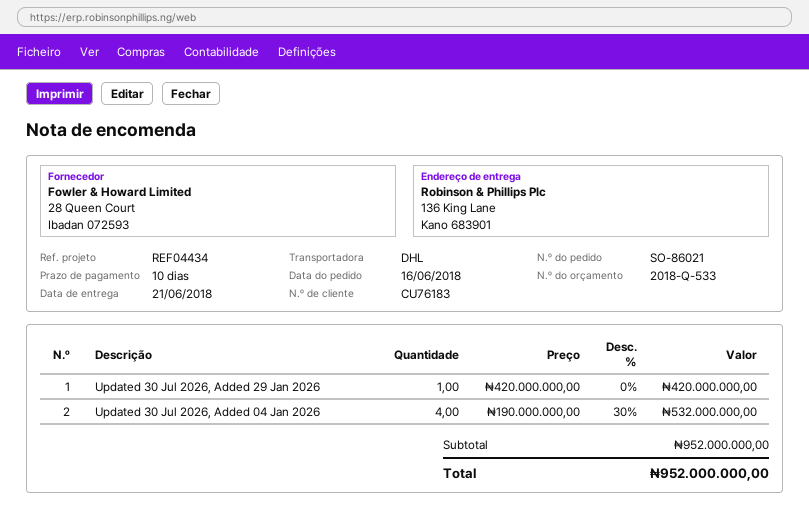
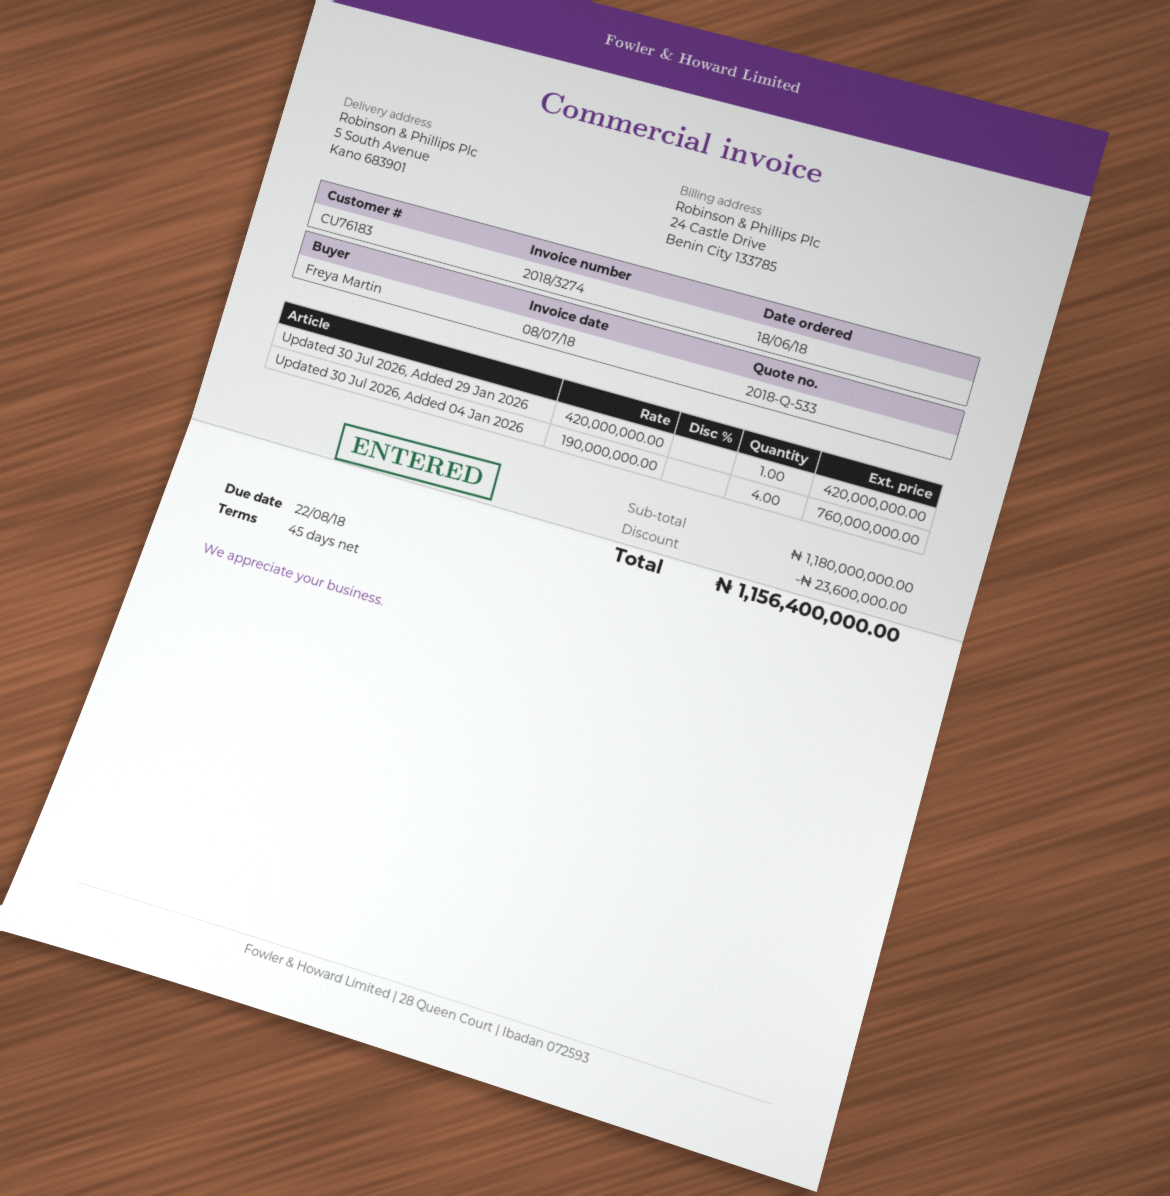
order date: 2018-06-16 -> 2018-06-18
payment terms: 10 days -> 45 days
ship to: 136 King Lane, Kano 683901 -> 5 South Avenue, Kano 683901
Updated 30 Jul 2026, Added 04 Jan 2026: 4 x 190000000.00 - 30% = 532000000.00 -> 4 x 190000000.00 = 760000000.00
subtotal: 952000000.00 -> 1180000000.00
discount: none -> 23600000.00
total: 952000000.00 -> 1156400000.00

